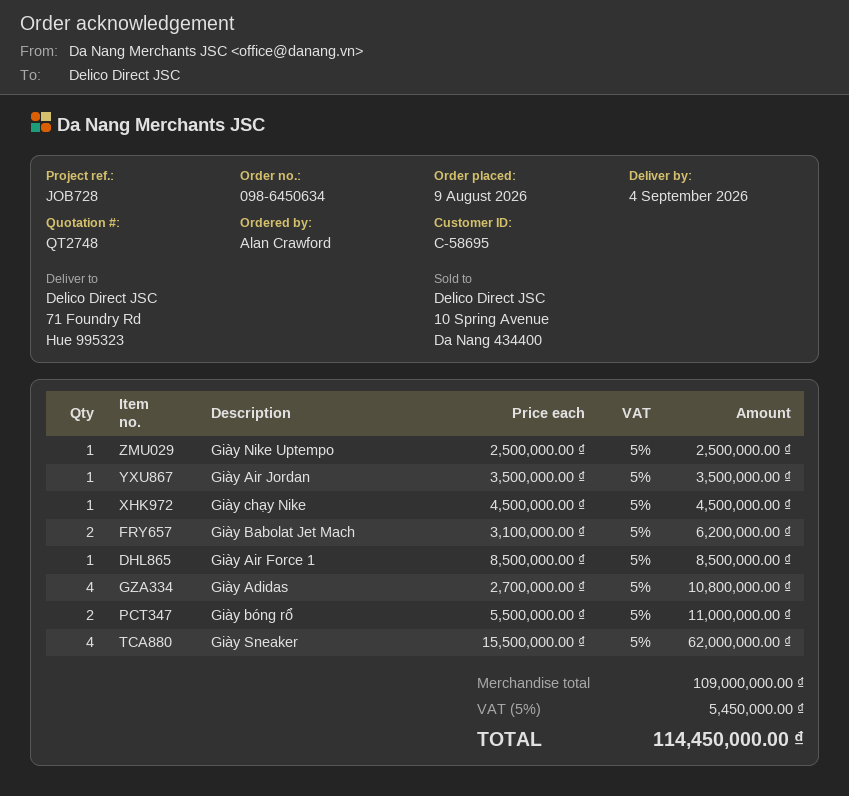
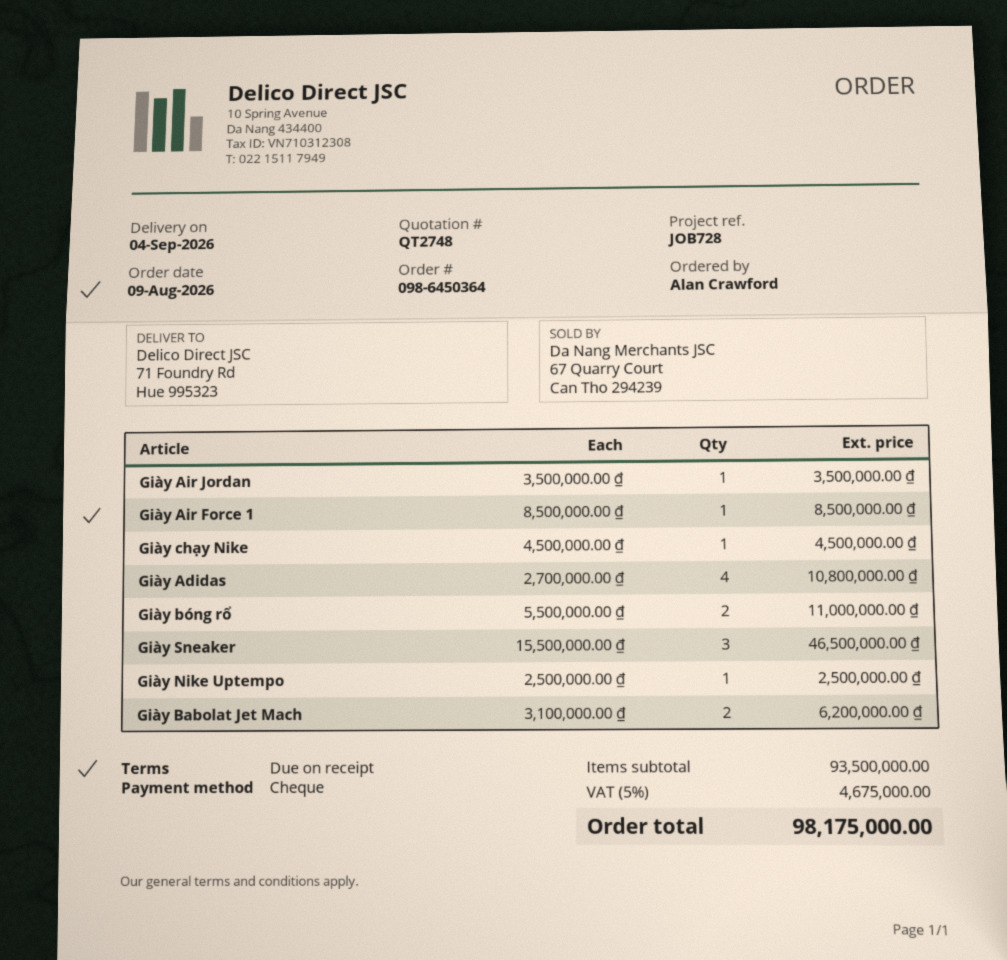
order number: 098-6450634 -> 098-6450364
Giày Sneaker: 4 x 15500000.00 = 62000000.00 -> 3 x 15500000.00 = 46500000.00
subtotal: 109000000.00 -> 93500000.00
tax: 5% = 5450000.00 -> 5% = 4675000.00
total: 114450000.00 -> 98175000.00

